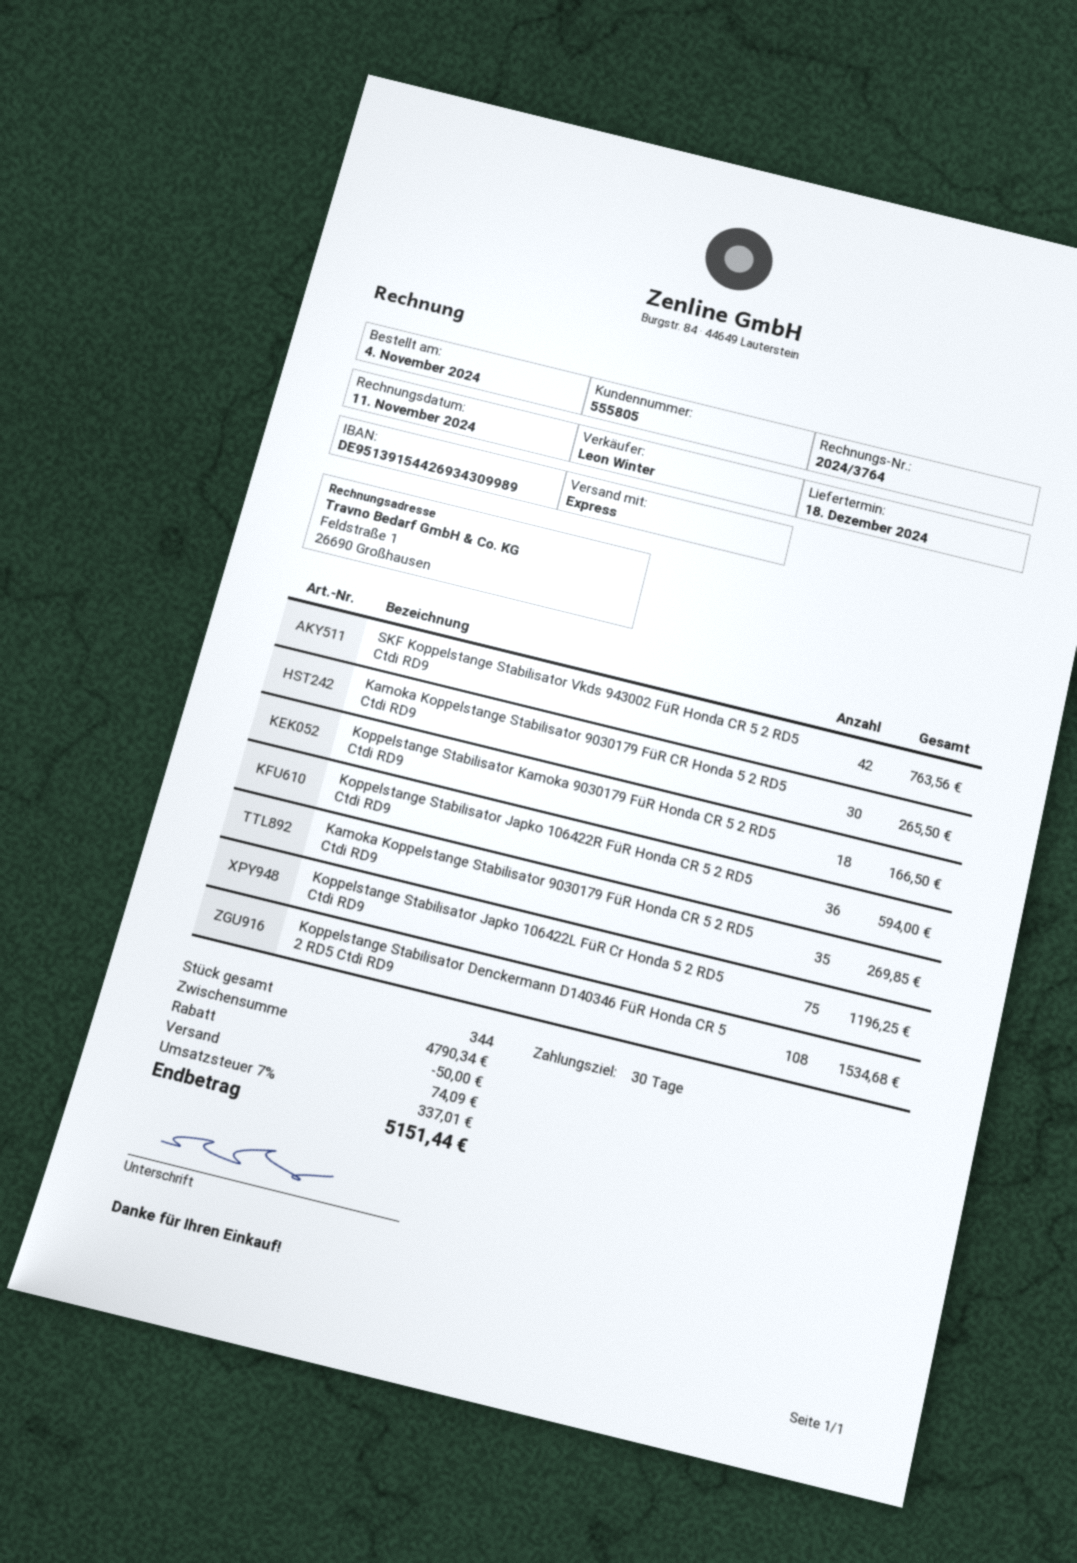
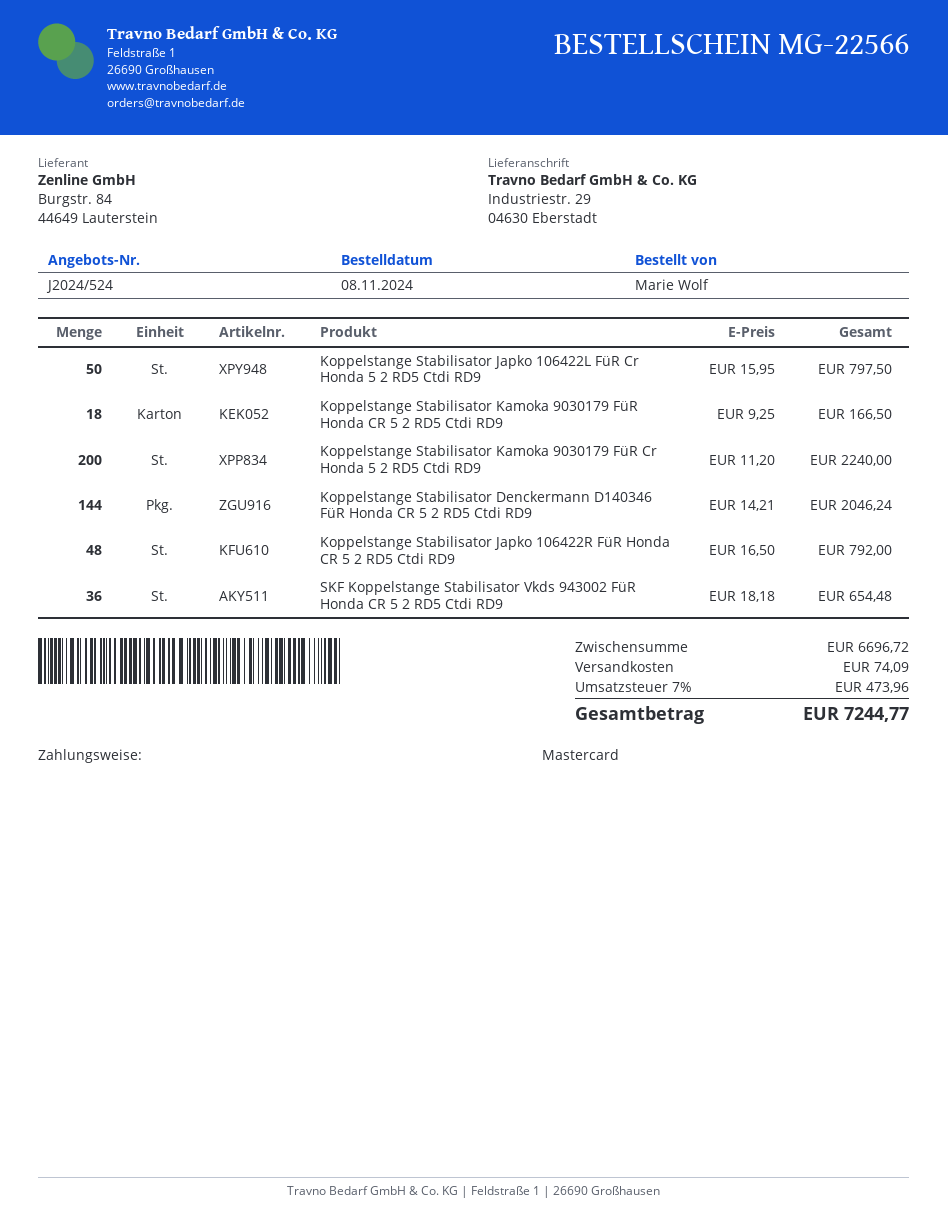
order date: 2024-11-04 -> 2024-11-08
SKF Koppelstange Stabilisator Vkds 943002 FüR Honda CR 5 2 RD5 Ctdi RD9: 42 for 763.56 -> 36 for 654.48
Kamoka Koppelstange Stabilisator 9030179 FüR CR Honda 5 2 RD5 Ctdi RD9: 30 for 265.50 -> none
Koppelstange Stabilisator Japko 106422R FüR Honda CR 5 2 RD5 Ctdi RD9: 36 for 594.00 -> 48 for 792.00
Kamoka Koppelstange Stabilisator 9030179 FüR Honda CR 5 2 RD5 Ctdi RD9: 35 for 269.85 -> none
Koppelstange Stabilisator Japko 106422L FüR Cr Honda 5 2 RD5 Ctdi RD9: 75 for 1196.25 -> 50 for 797.50
Koppelstange Stabilisator Denckermann D140346 FüR Honda CR 5 2 RD5 Ctdi RD9: 108 for 1534.68 -> 144 for 2046.24
Koppelstange Stabilisator Kamoka 9030179 FüR Cr Honda 5 2 RD5 Ctdi RD9: none -> 200 for 2240.00
subtotal: 4790.34 -> 6696.72
discount: 50.00 -> none
tax: 7% = 337.01 -> 7% = 473.96
total: 5151.44 -> 7244.77

